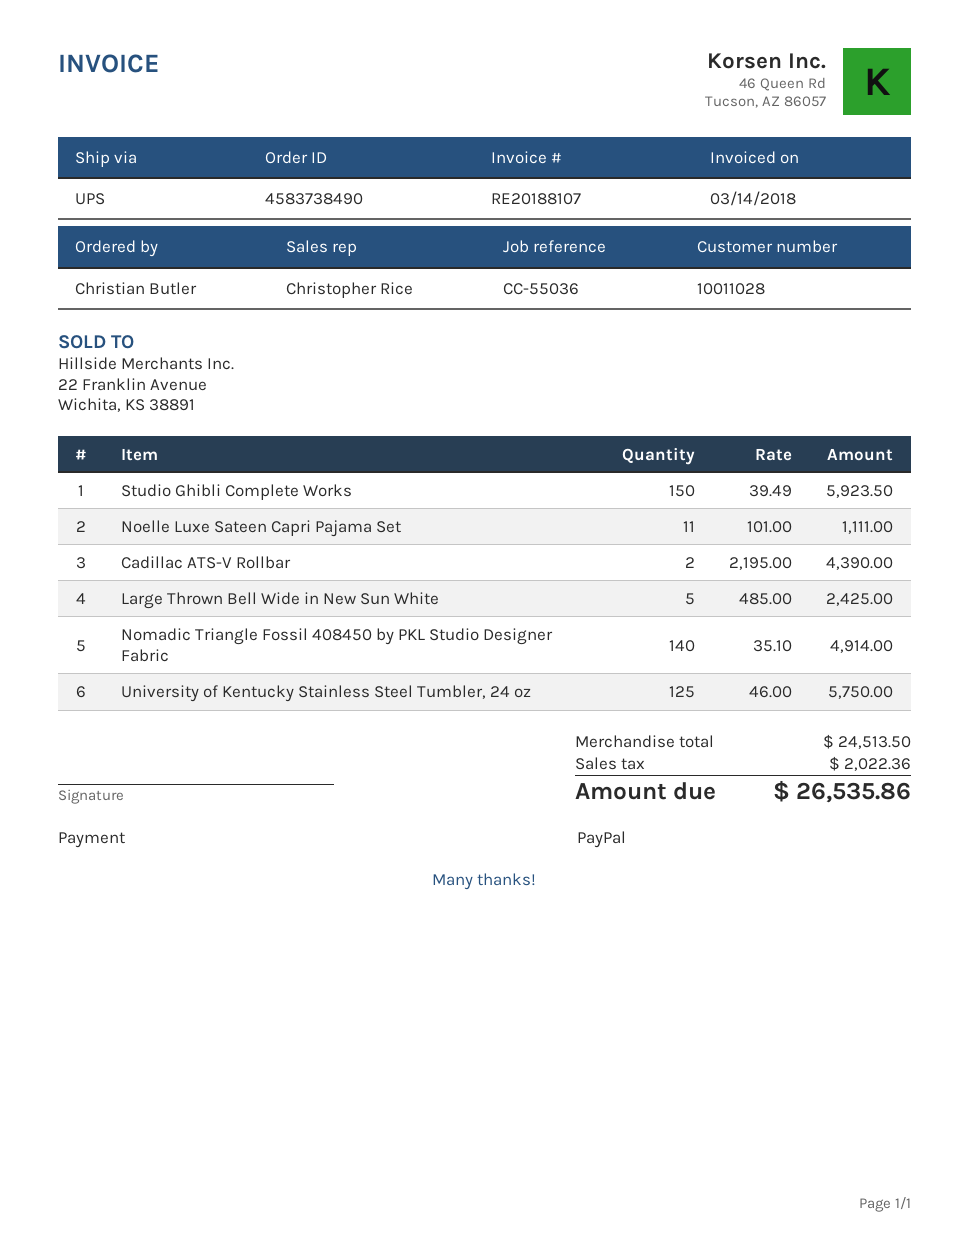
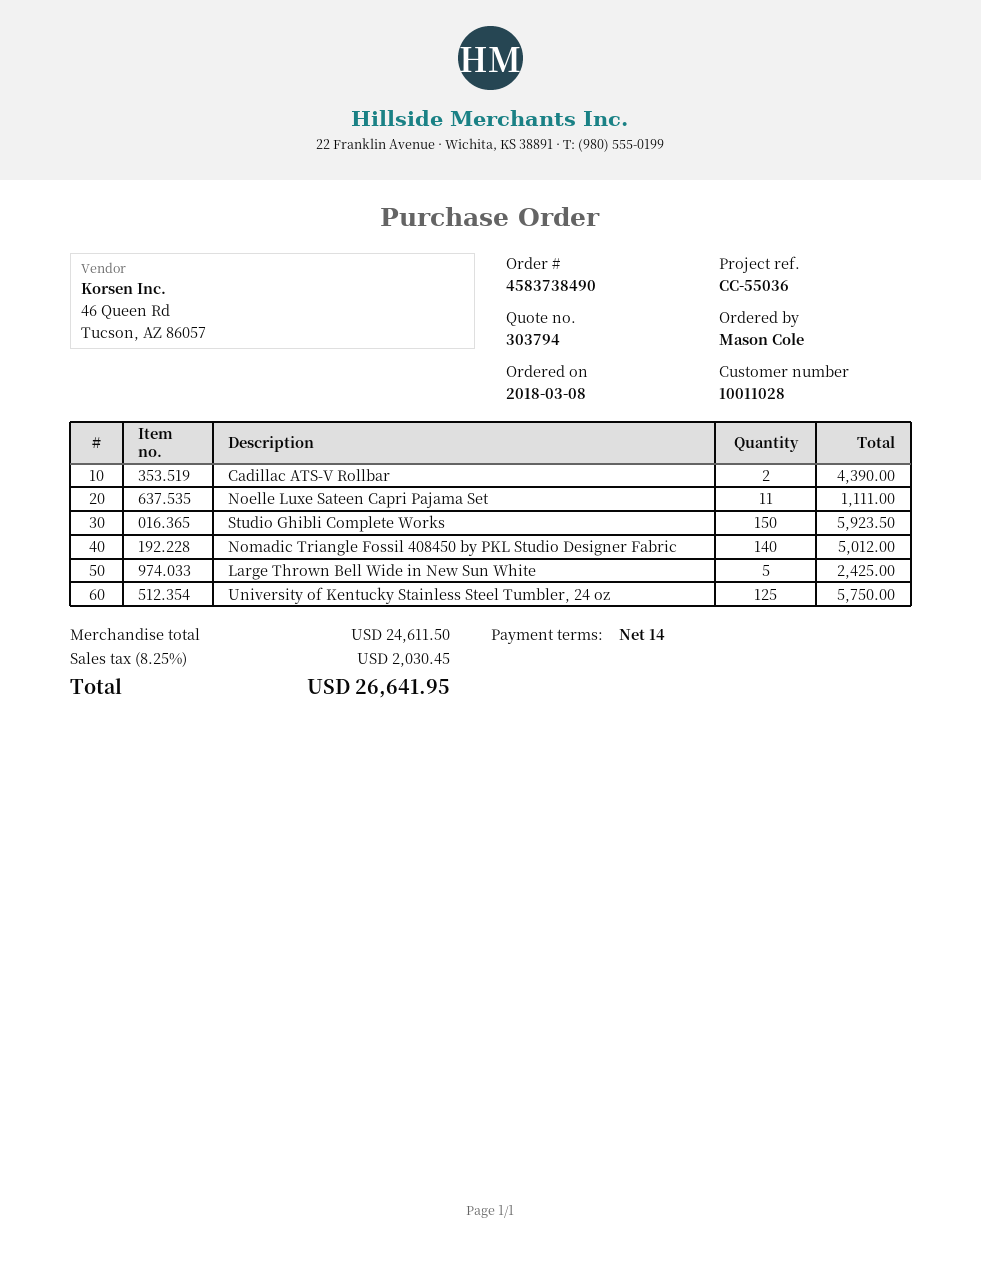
ordered by: Christian Butler -> Mason Cole
Nomadic Triangle Fossil 408450 by PKL Studio Designer Fabric: 140 for 4914.00 -> 140 for 5012.00
subtotal: 24513.50 -> 24611.50
tax: 2022.36 -> 2030.45
total: 26535.86 -> 26641.95

